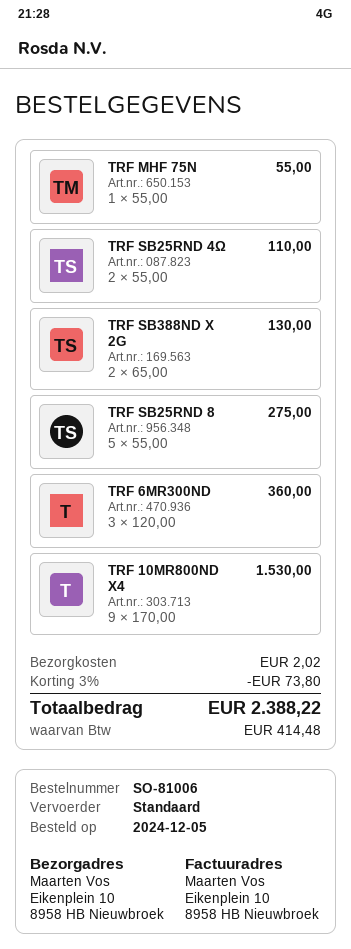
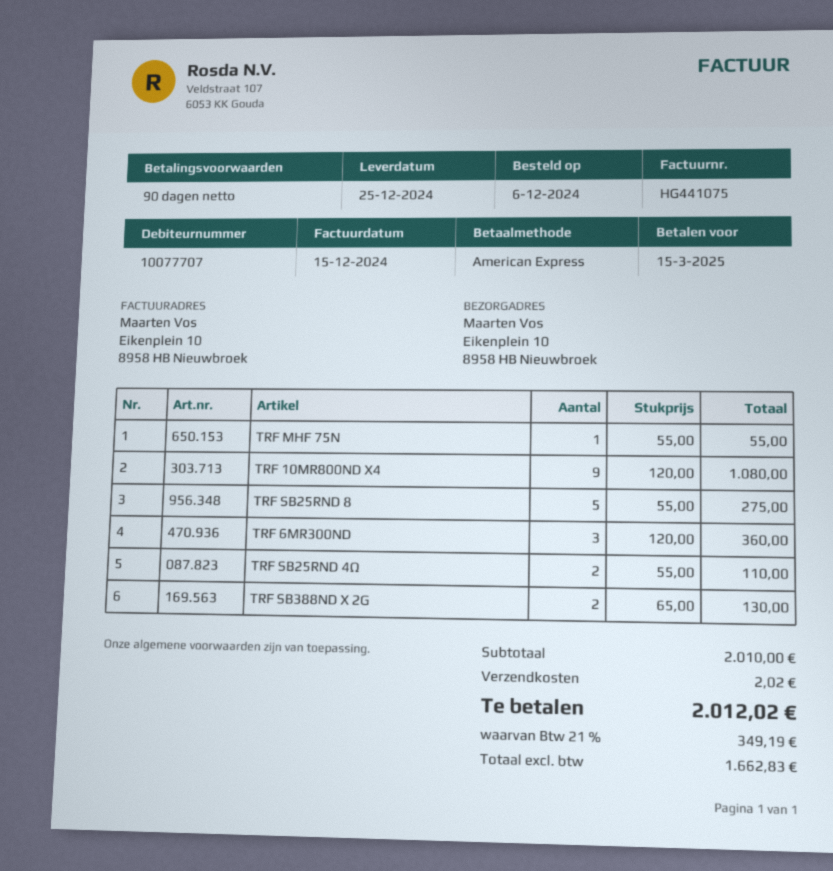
order date: 2024-12-05 -> 2024-12-06
TRF 10MR800ND X4: 9 x 170.00 = 1530.00 -> 9 x 120.00 = 1080.00
discount: 3% = 73.80 -> none
tax: 414.48 -> 349.19
total: 2388.22 -> 2012.02

